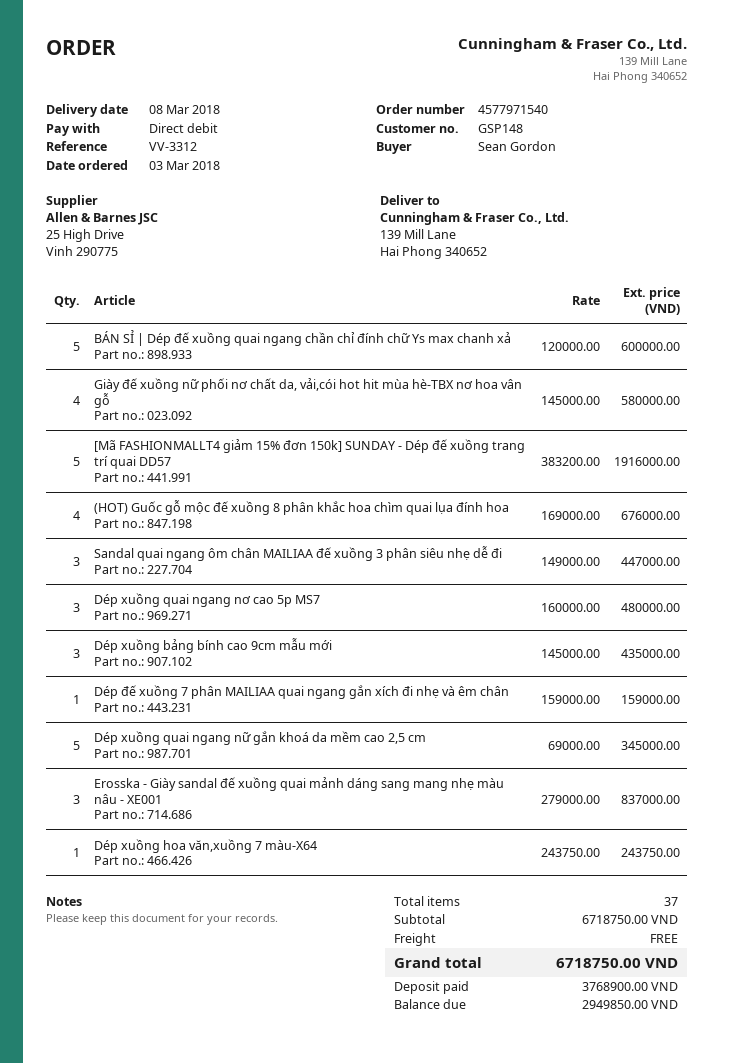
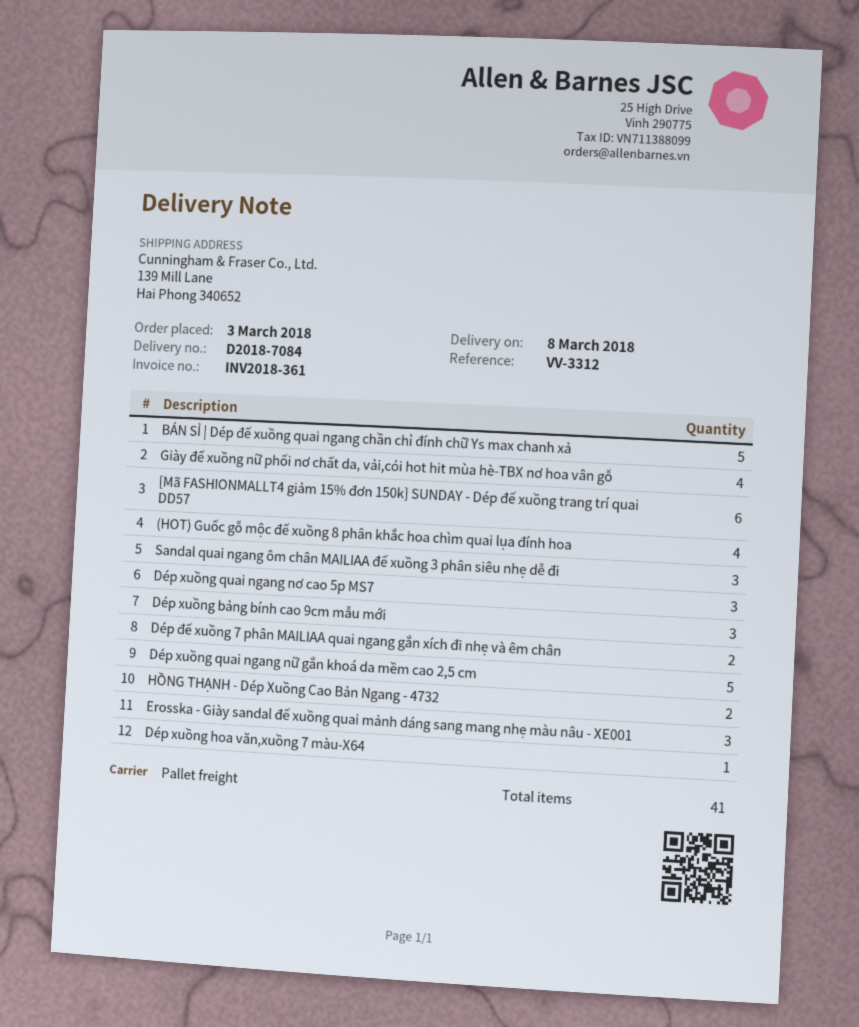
[Mã FASHIONMALLT4 giảm 15% đơn 150k] SUNDAY - Dép đế xuồng trang trí quai DD57: 5 -> 6
Dép đế xuồng 7 phân MAILIAA quai ngang gắn xích đi nhẹ và êm chân: 1 -> 2
HỒNG THẠNH - Dép Xuồng Cao Bản Ngang - 4732: none -> 2
total quantity: 37 -> 41

